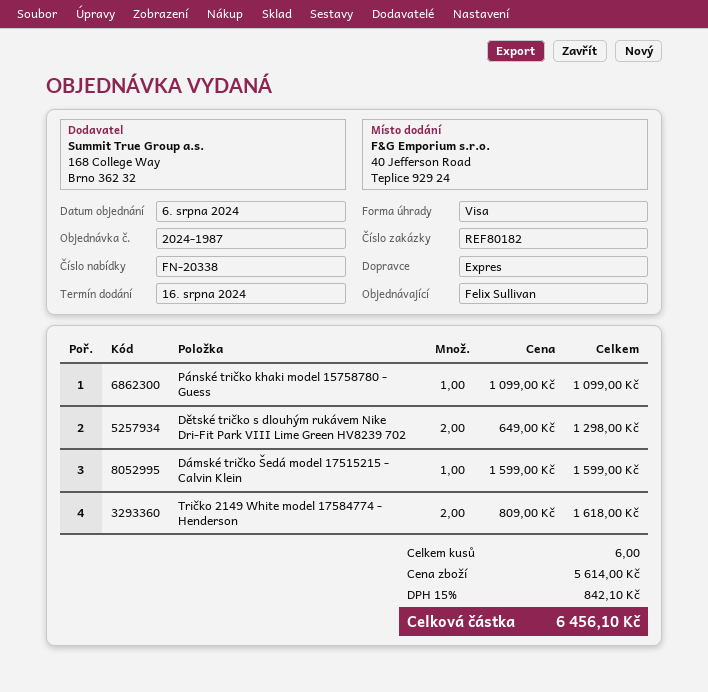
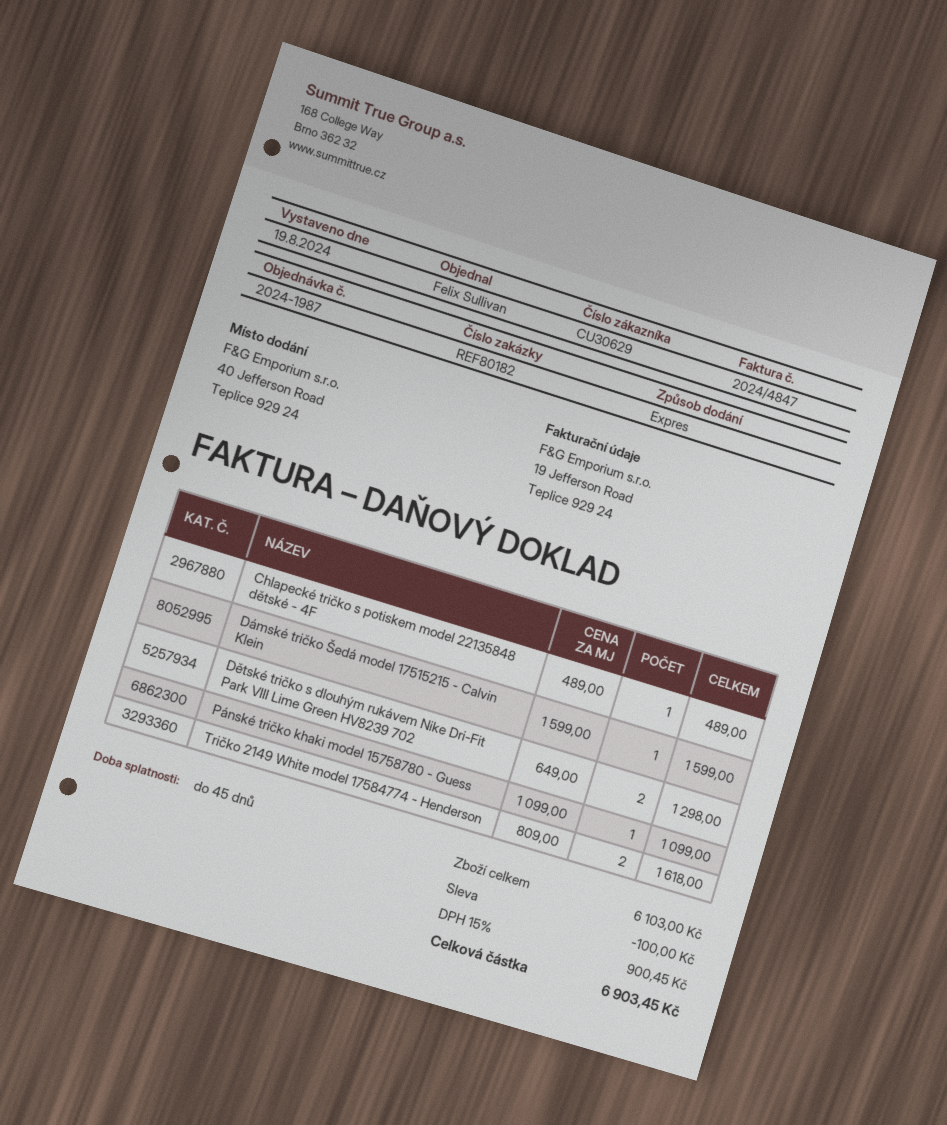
Chlapecké tričko s potiskem model 22135848 dětské - 4F: none -> 1 x 489.00 = 489.00
subtotal: 5614.00 -> 6103.00
discount: none -> 100.00
tax: 15% = 842.10 -> 15% = 900.45
total: 6456.10 -> 6903.45

